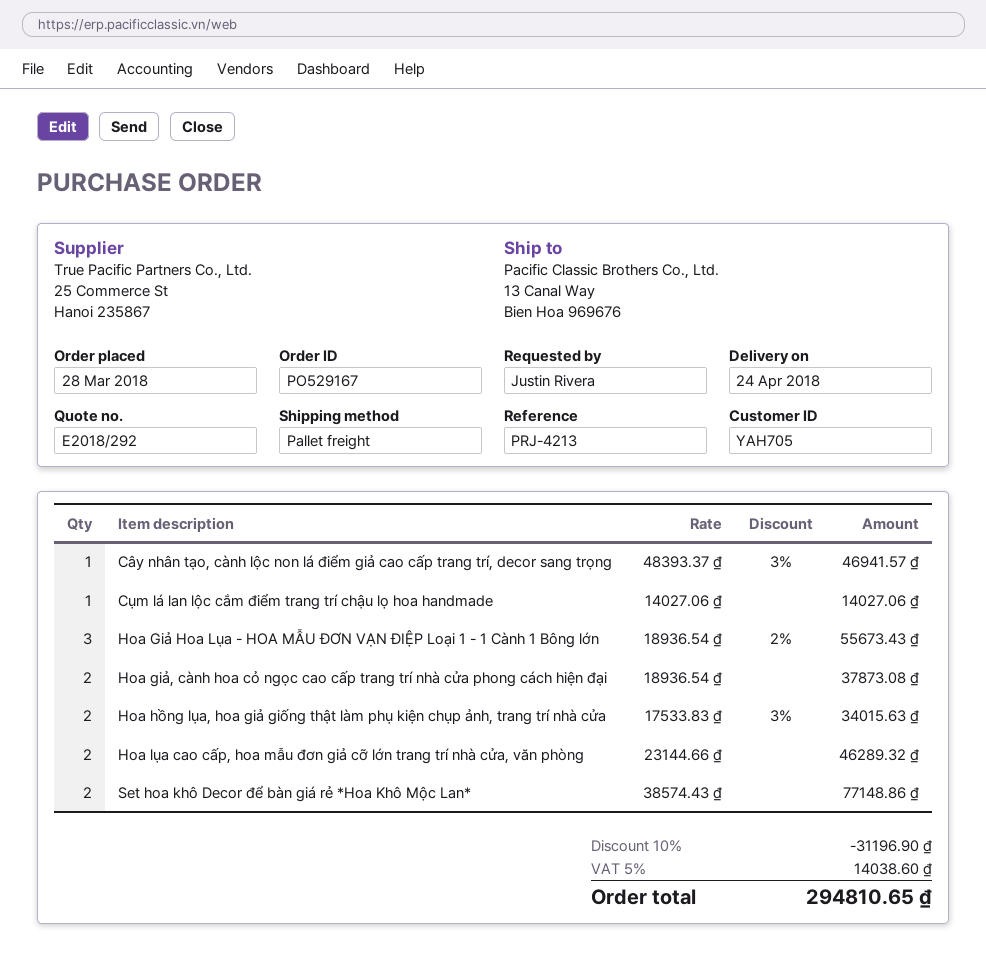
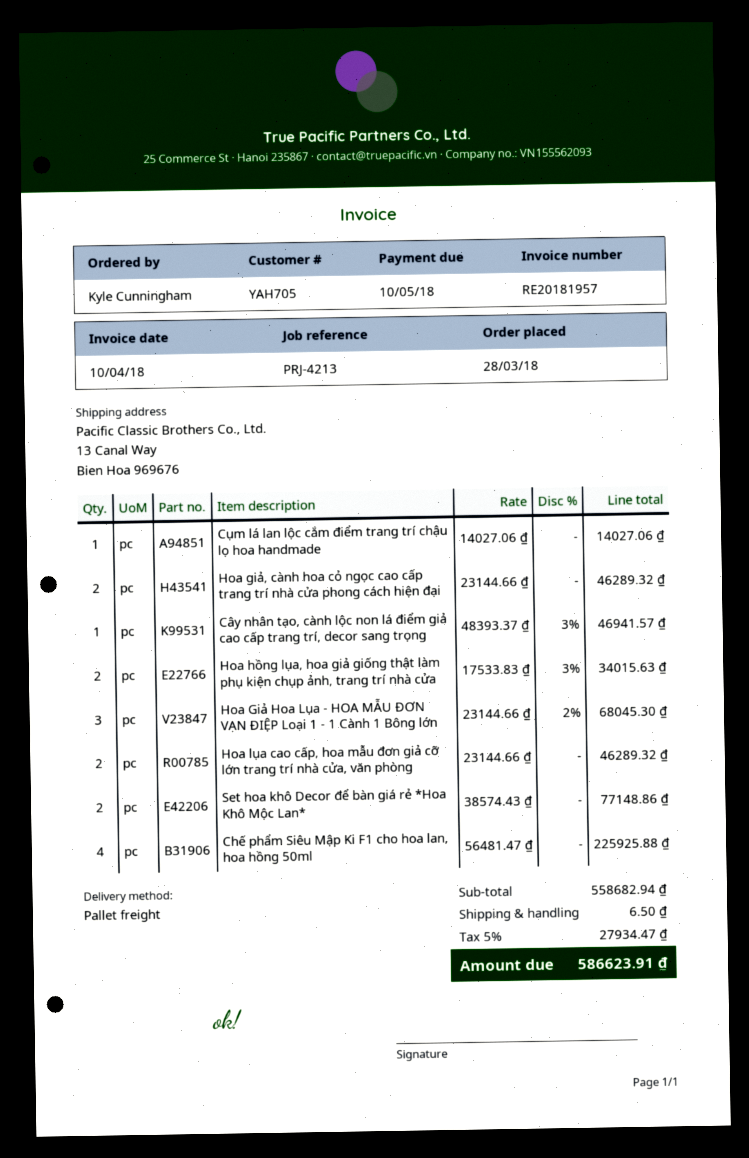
ordered by: Justin Rivera -> Kyle Cunningham
Hoa Giả Hoa Lụa - HOA MẪU ĐƠN VẠN ĐIỆP Loại 1 - 1 Cành 1 Bông lớn: 3 x 18936.54 - 2% = 55673.43 -> 3 x 23144.66 - 2% = 68045.30
Hoa giả, cành hoa cỏ ngọc cao cấp trang trí nhà cửa phong cách hiện đại: 2 x 18936.54 = 37873.08 -> 2 x 23144.66 = 46289.32
Chế phẩm Siêu Mập Ki F1 cho hoa lan, hoa hồng 50ml: none -> 4 x 56481.47 = 225925.88
discount: 10% = 31196.90 -> none
shipping: none -> 6.50
tax: 5% = 14038.60 -> 5% = 27934.47
total: 294810.65 -> 586623.91

